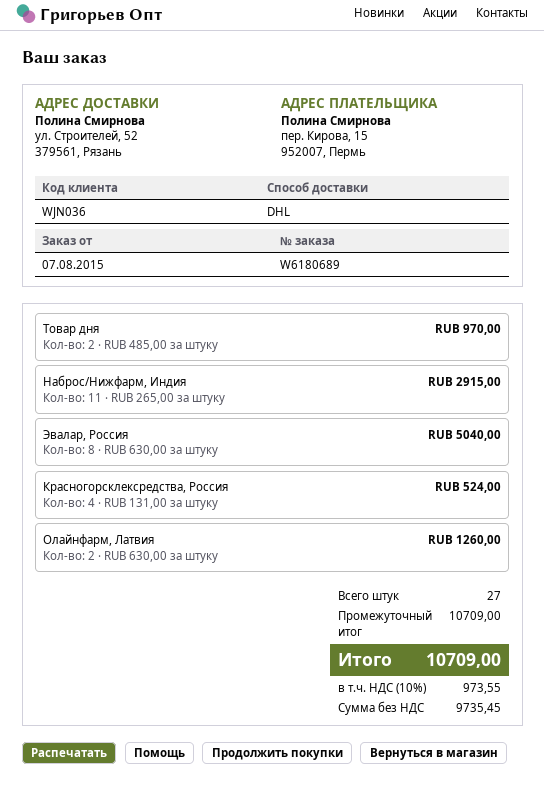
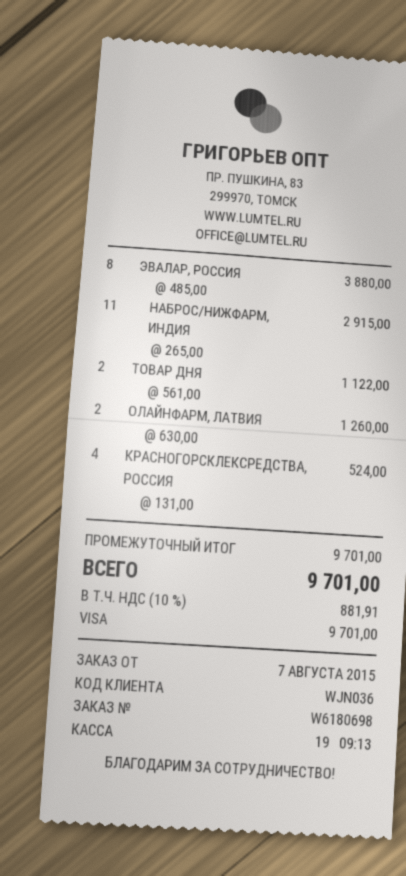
order number: W6180689 -> W6180698
Товар дня: 2 x 485.00 = 970.00 -> 2 x 561.00 = 1122.00
Эвалар, Россия: 8 x 630.00 = 5040.00 -> 8 x 485.00 = 3880.00
subtotal: 10709.00 -> 9701.00
tax: 10% = 973.55 -> 10% = 881.91
total: 10709.00 -> 9701.00

